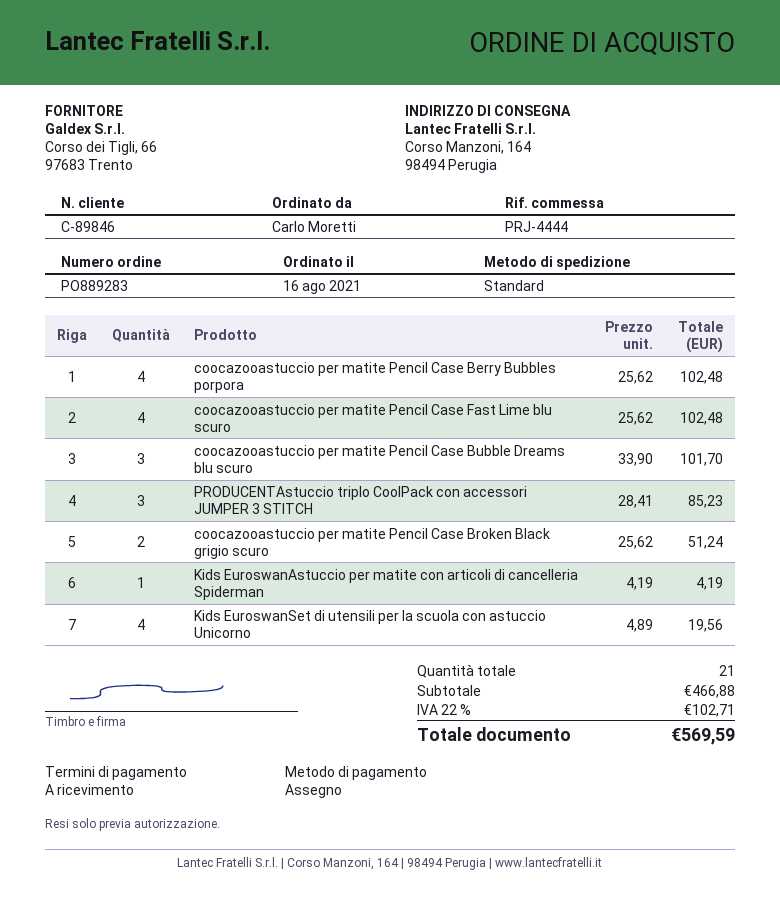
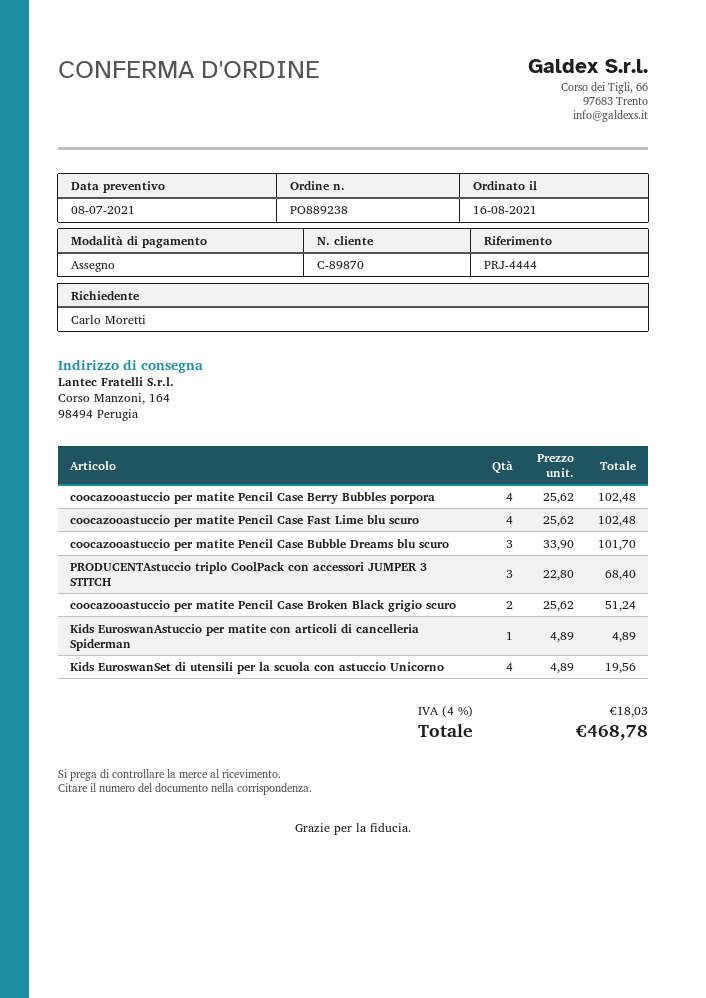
order number: PO889283 -> PO889238
customer number: C-89846 -> C-89870
PRODUCENTAstuccio triplo CoolPack con accessori JUMPER 3 STITCH: 3 x 28.41 = 85.23 -> 3 x 22.80 = 68.40
Kids EuroswanAstuccio per matite con articoli di cancelleria Spiderman: 1 x 4.19 = 4.19 -> 1 x 4.89 = 4.89
tax: 22% = 102.71 -> 4% = 18.03
total: 569.59 -> 468.78

